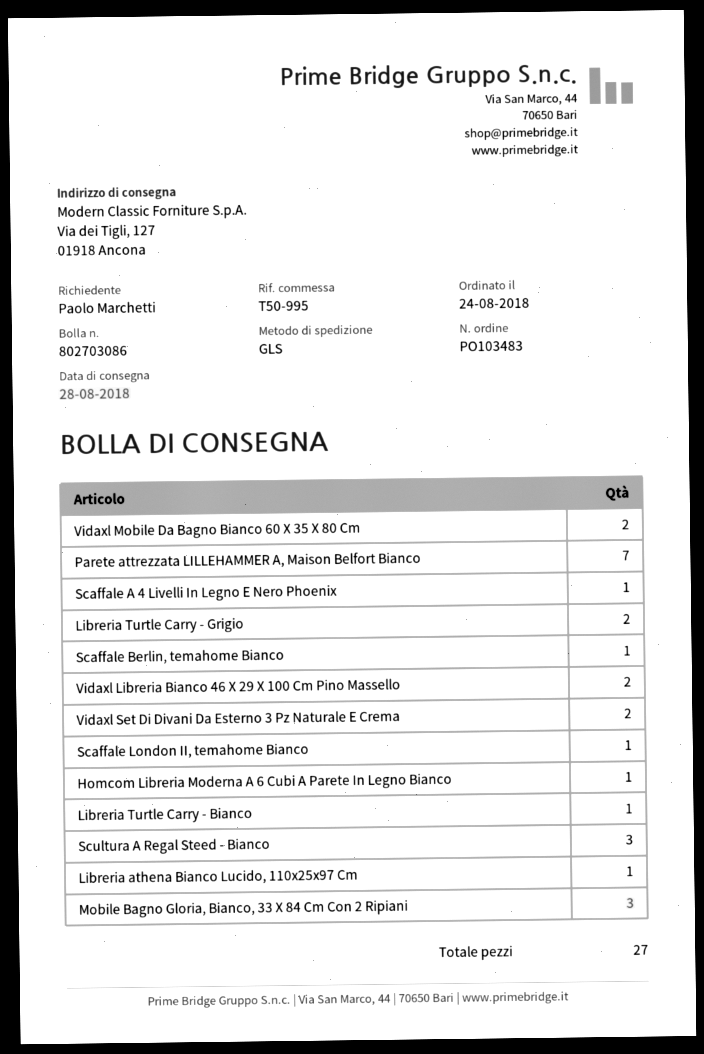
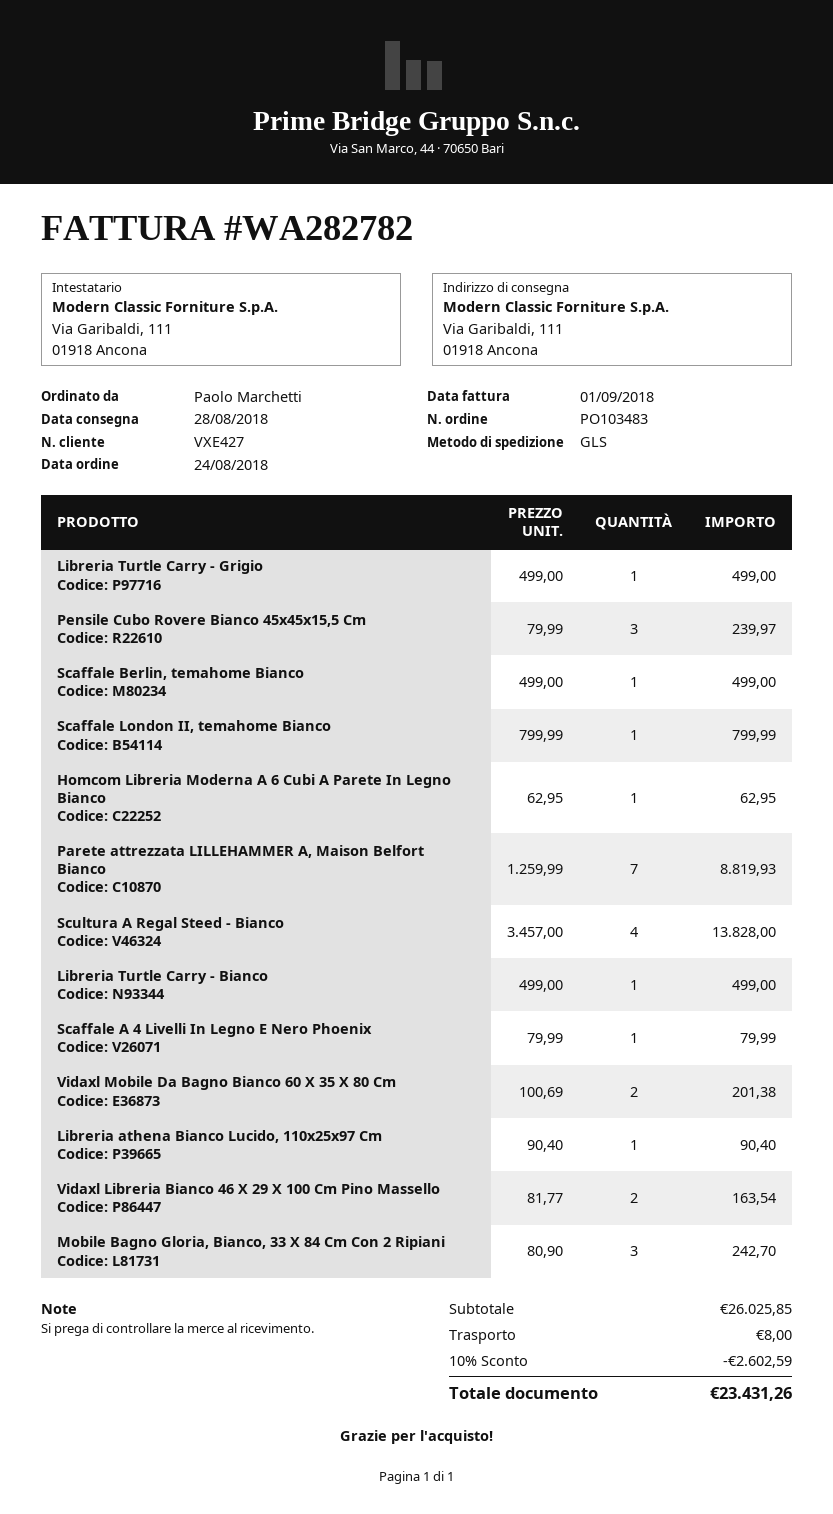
ship to: Via dei Tigli, 127, 01918 Ancona -> Via Garibaldi, 111, 01918 Ancona
Libreria Turtle Carry - Grigio: 2 -> 1
Vidaxl Set Di Divani Da Esterno 3 Pz Naturale E Crema: 2 -> none
Scultura A Regal Steed - Bianco: 3 -> 4
Pensile Cubo Rovere Bianco 45x45x15,5 Cm: none -> 3

